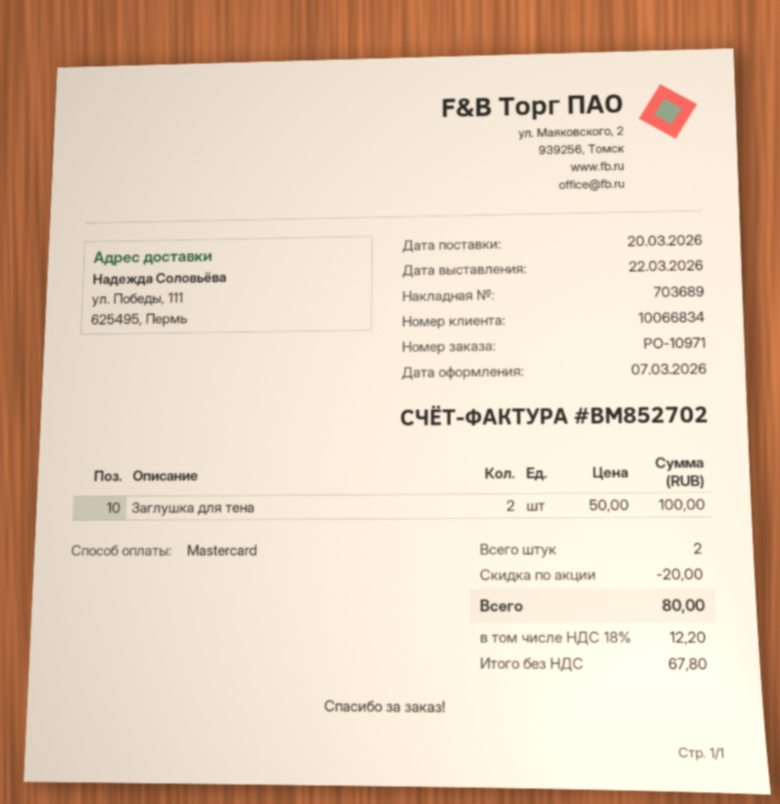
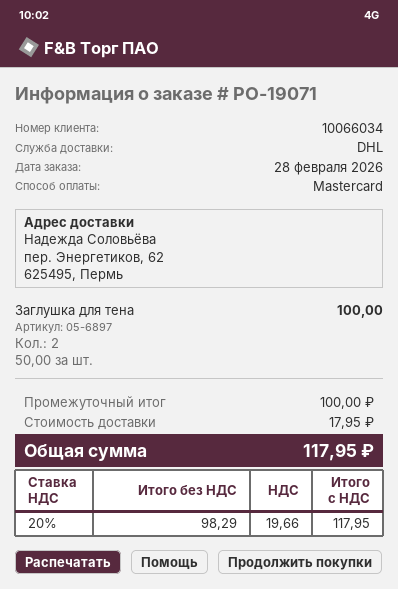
order number: PO-10971 -> PO-19071
order date: 2026-03-07 -> 2026-02-28
customer number: 10066834 -> 10066034
ship to: ул. Победы, 111, 625495, Пермь -> пер. Энергетиков, 62, 625495, Пермь
discount: 20.00 -> none
shipping: none -> 17.95
net: 67.80 -> 98.29
tax: 18% = 12.20 -> 20% = 19.66
total: 80.00 -> 117.95

